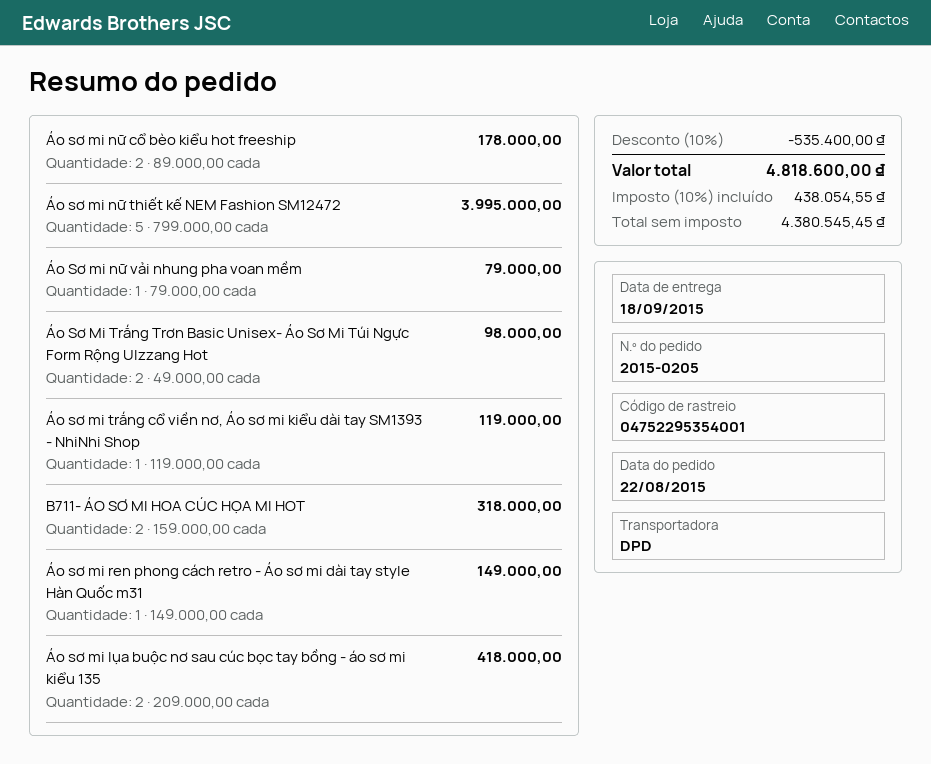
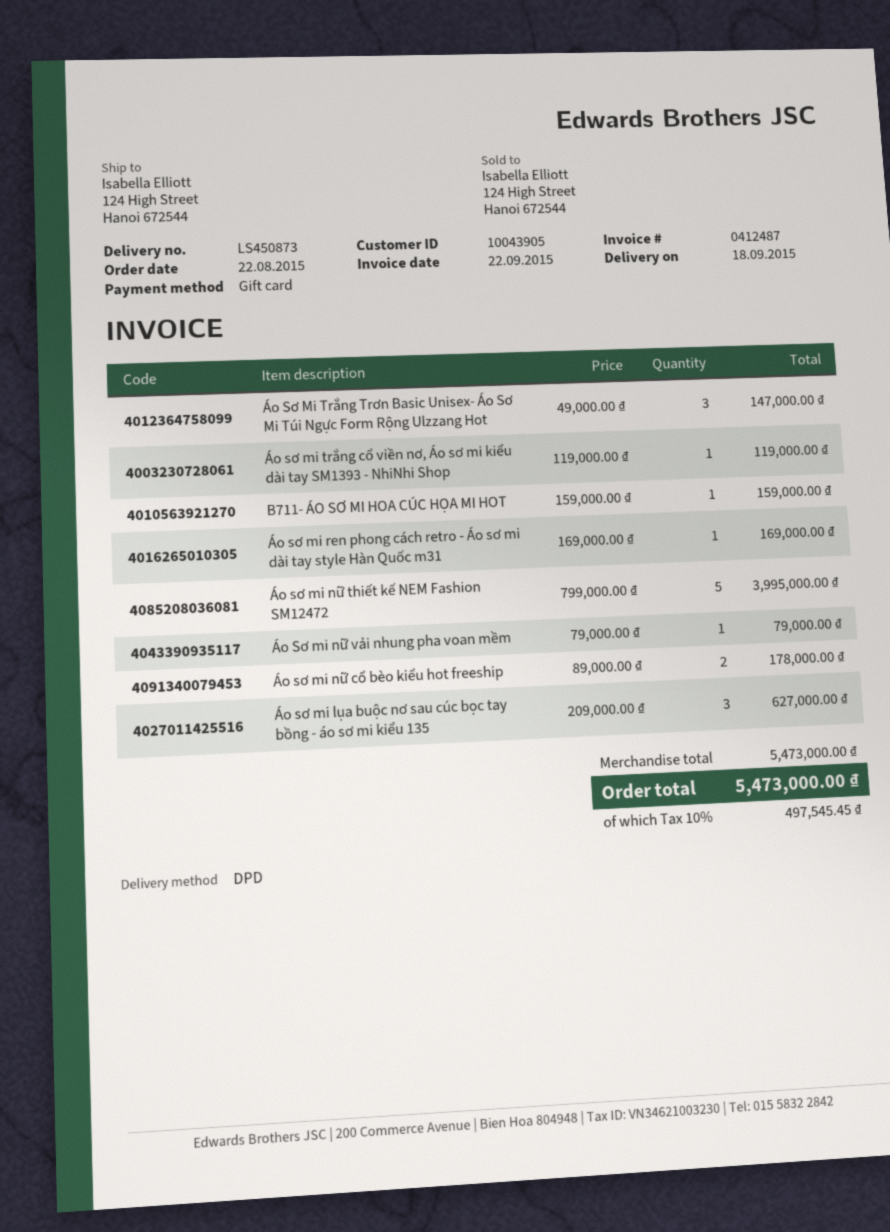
Áo Sơ Mi Trắng Trơn Basic Unisex- Áo Sơ Mi Túi Ngực Form Rộng Ulzzang Hot: 2 x 49000.00 = 98000.00 -> 3 x 49000.00 = 147000.00
B711- ÁO SƠ MI HOA CÚC HỌA MI HOT: 2 x 159000.00 = 318000.00 -> 1 x 159000.00 = 159000.00
Áo sơ mi ren phong cách retro - Áo sơ mi dài tay style Hàn Quốc m31: 1 x 149000.00 = 149000.00 -> 1 x 169000.00 = 169000.00
Áo sơ mi lụa buộc nơ sau cúc bọc tay bồng - áo sơ mi kiểu 135: 2 x 209000.00 = 418000.00 -> 3 x 209000.00 = 627000.00
discount: 10% = 535400.00 -> none
tax: 10% = 438054.55 -> 10% = 497545.45
total: 4818600.00 -> 5473000.00

